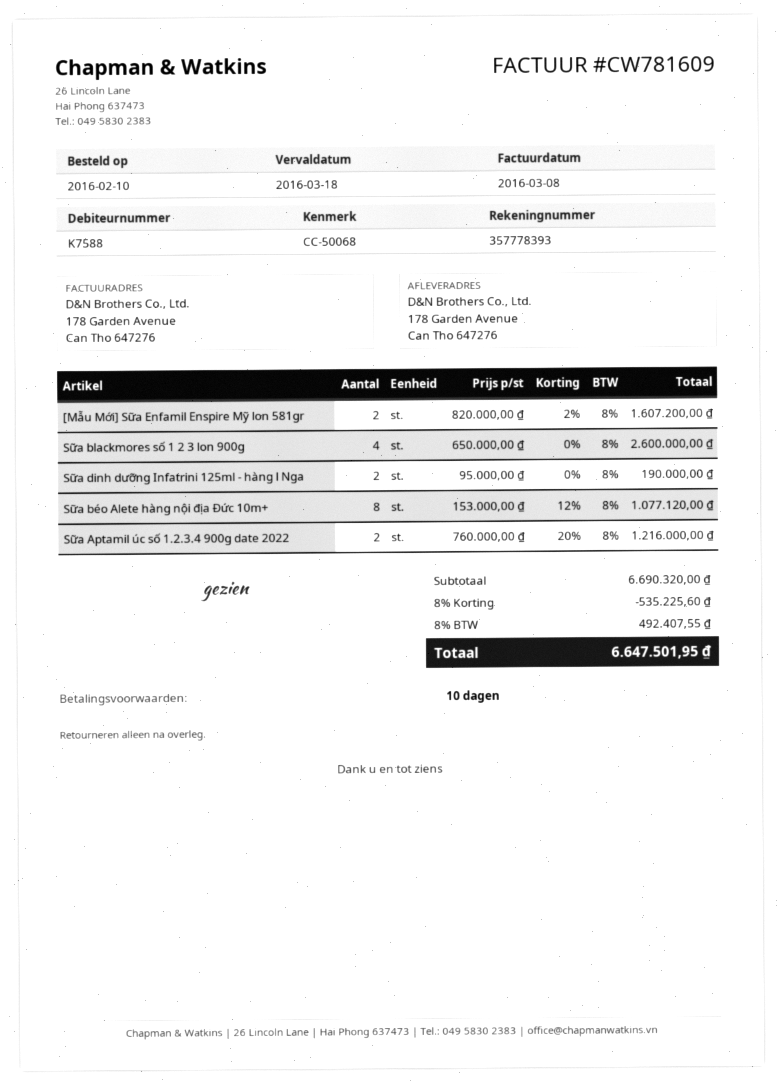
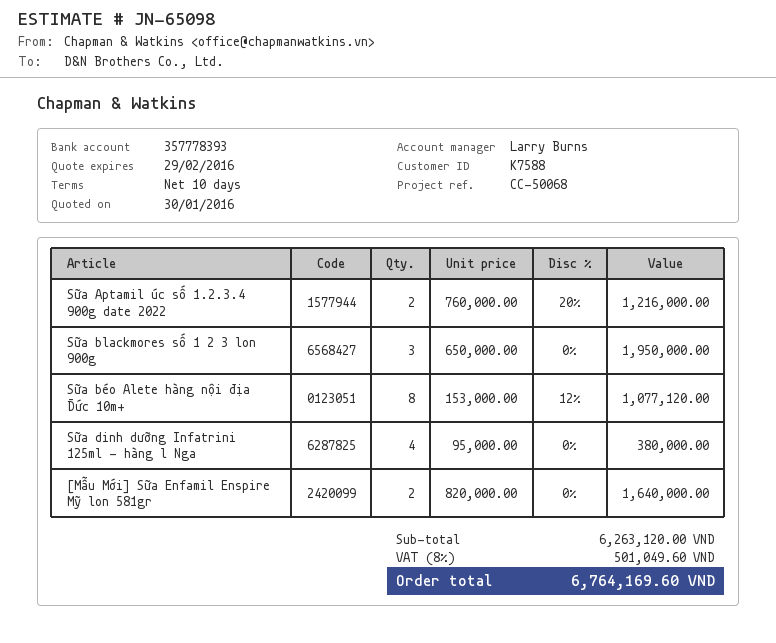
[Mẫu Mới] Sữa Enfamil Enspire Mỹ lon 581gr: 2 x 820000.00 - 2% = 1607200.00 -> 2 x 820000.00 = 1640000.00
Sữa blackmores số 1 2 3 lon 900g: 4 x 650000.00 = 2600000.00 -> 3 x 650000.00 = 1950000.00
Sữa dinh dưỡng Infatrini 125ml - hàng l Nga: 2 x 95000.00 = 190000.00 -> 4 x 95000.00 = 380000.00
subtotal: 6690320.00 -> 6263120.00
discount: 8% = 535225.60 -> none
tax: 8% = 492407.55 -> 8% = 501049.60
total: 6647501.95 -> 6764169.60

